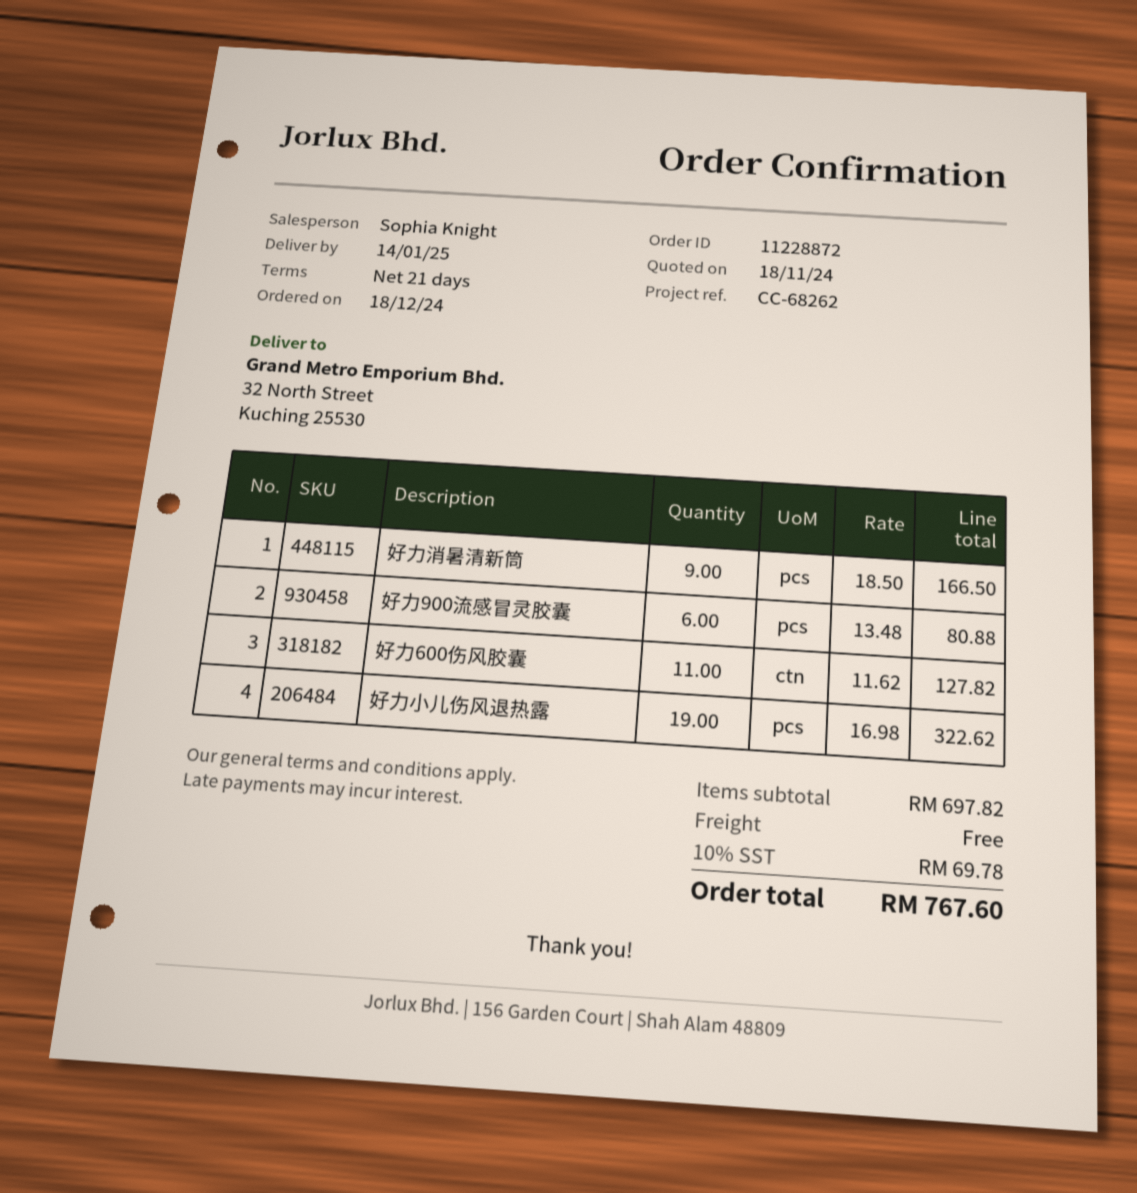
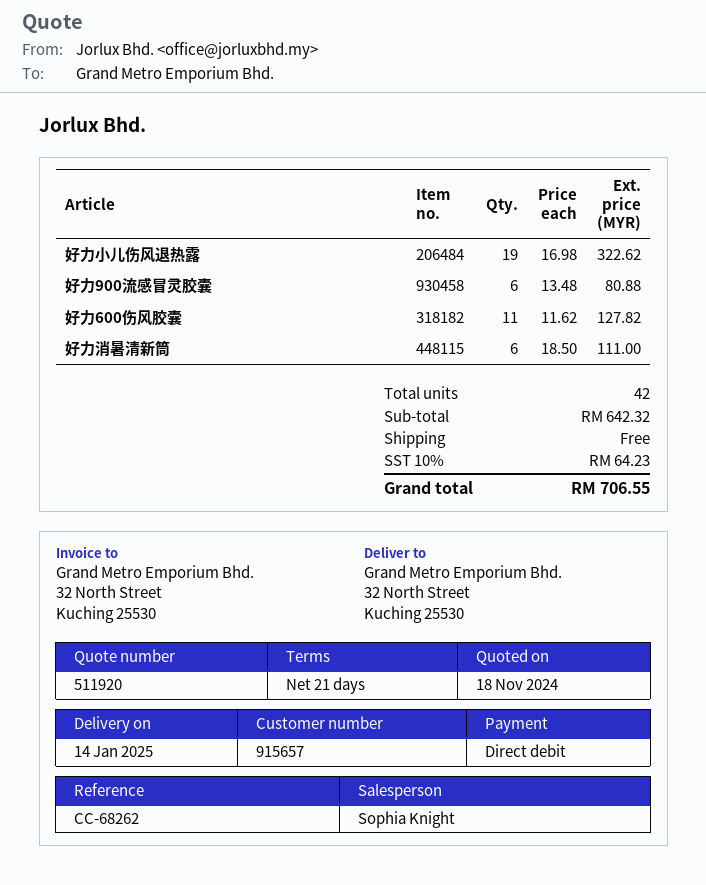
好力消暑清新筒: 9 x 18.50 = 166.50 -> 6 x 18.50 = 111.00
subtotal: 697.82 -> 642.32
tax: 10% = 69.78 -> 10% = 64.23
total: 767.60 -> 706.55

